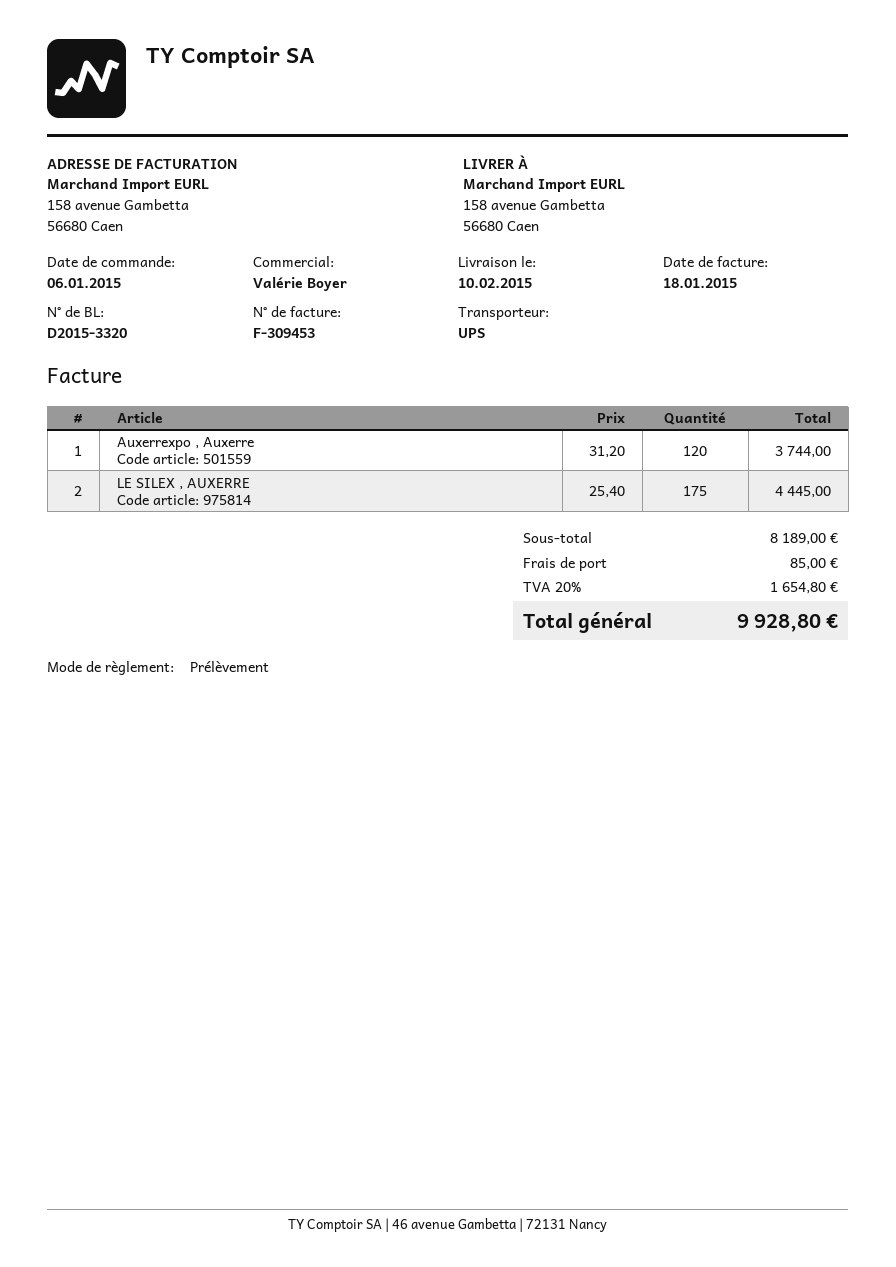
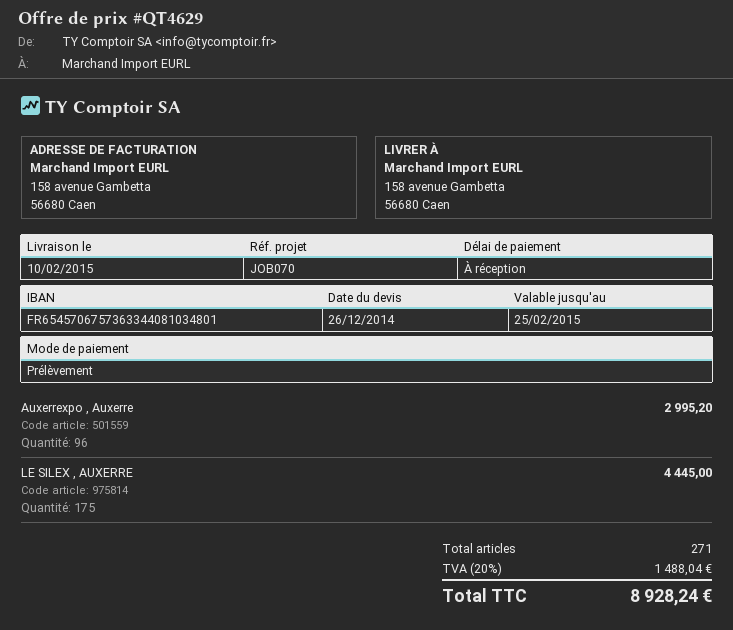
Auxerrexpo , Auxerre: 120 for 3744.00 -> 96 for 2995.20
shipping: 85.00 -> none
tax: 20% = 1654.80 -> 20% = 1488.04
total: 9928.80 -> 8928.24

